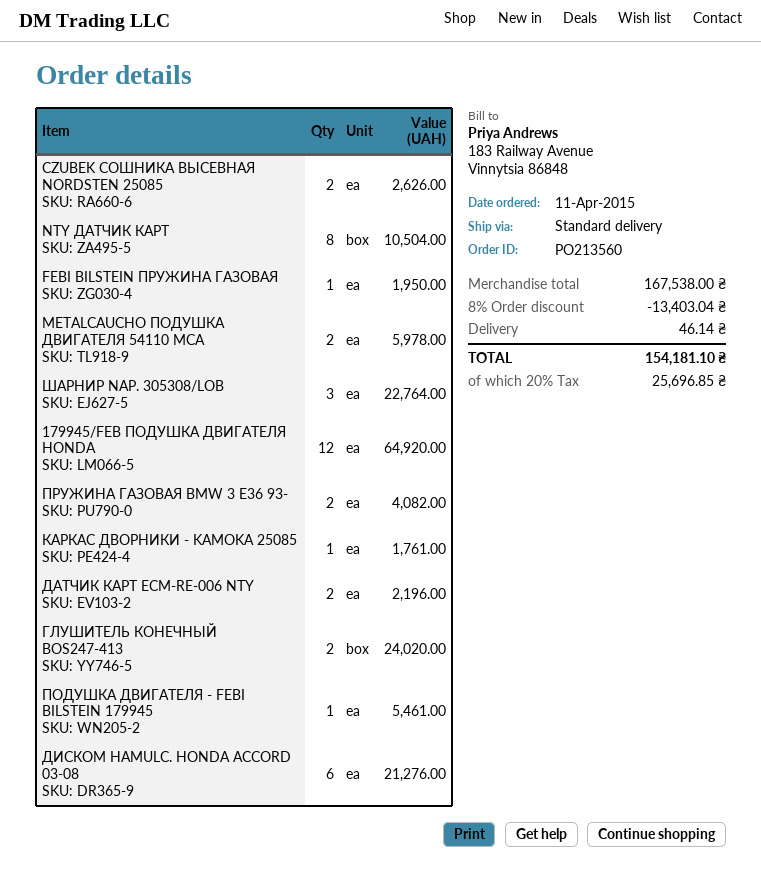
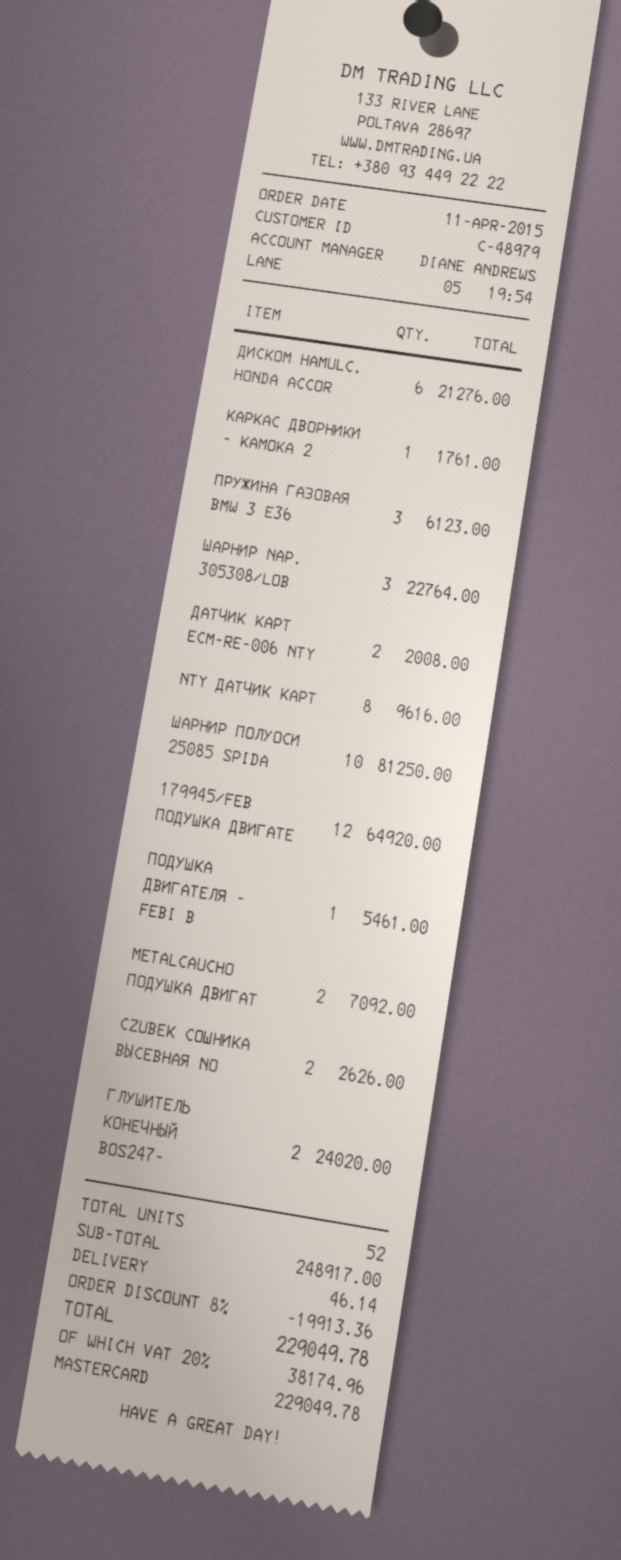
NTY ДАТЧИК КАРТ: 8 for 10504.00 -> 8 for 9616.00
FEBI BILSTEIN ПРУЖИНА ГАЗОВАЯ: 1 for 1950.00 -> none
METALCAUCHO ПОДУШКА ДВИГАТЕЛЯ 54110 MCA: 2 for 5978.00 -> 2 for 7092.00
ПРУЖИНА ГАЗОВАЯ BMW 3 E36 93-: 2 for 4082.00 -> 3 for 6123.00
ДАТЧИК КАРТ ECM-RE-006 NTY: 2 for 2196.00 -> 2 for 2008.00
ШАРНИР ПОЛУОСИ 25085 SPIDA: none -> 10 for 81250.00
subtotal: 167538.00 -> 248917.00
discount: 8% = 13403.04 -> 8% = 19913.36
tax: 20% = 25696.85 -> 20% = 38174.96
total: 154181.10 -> 229049.78

